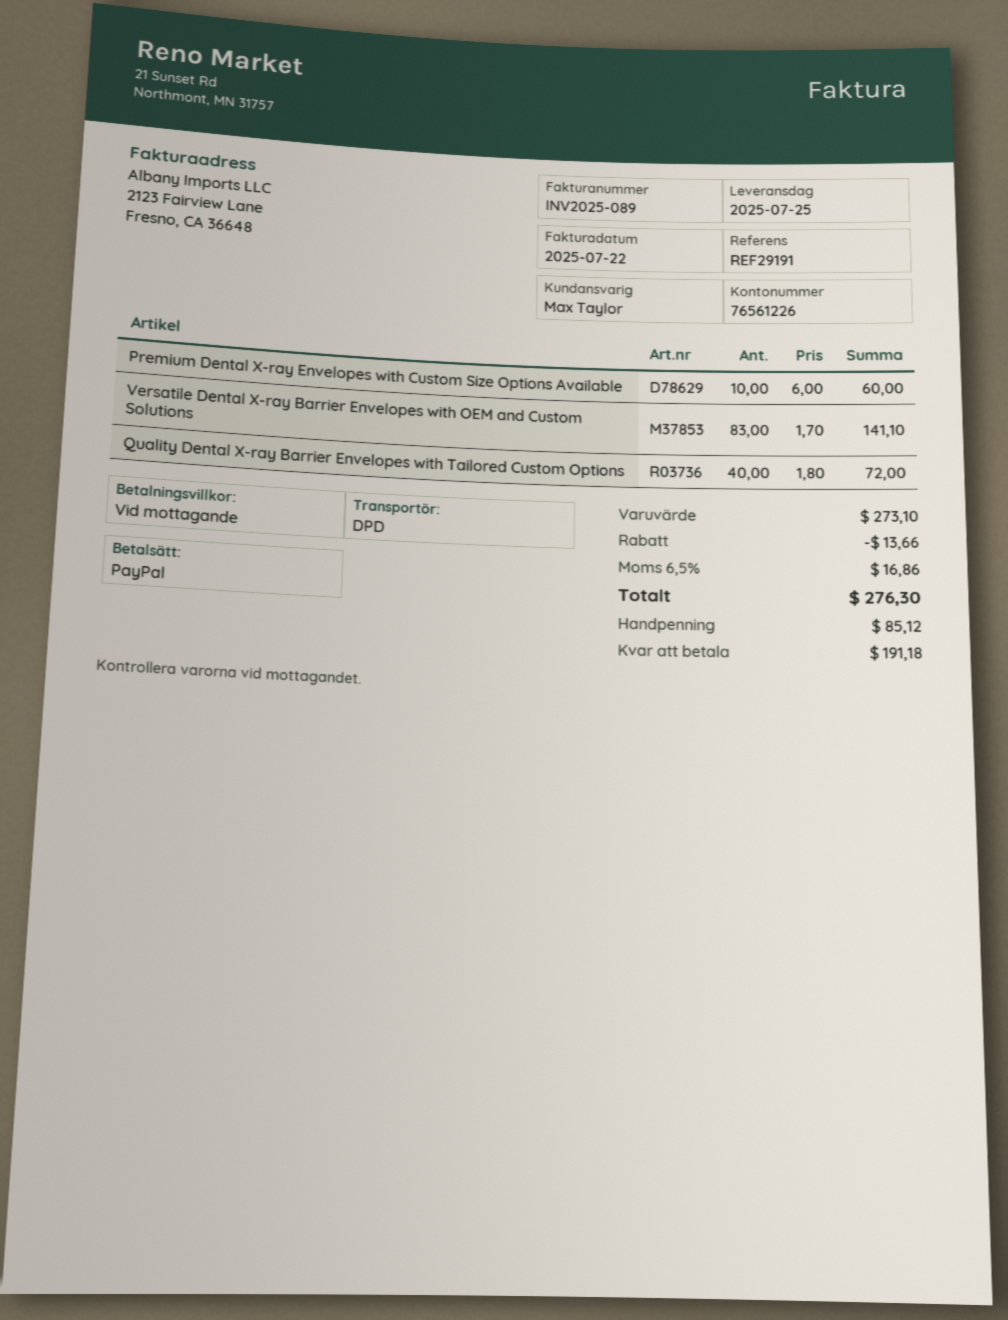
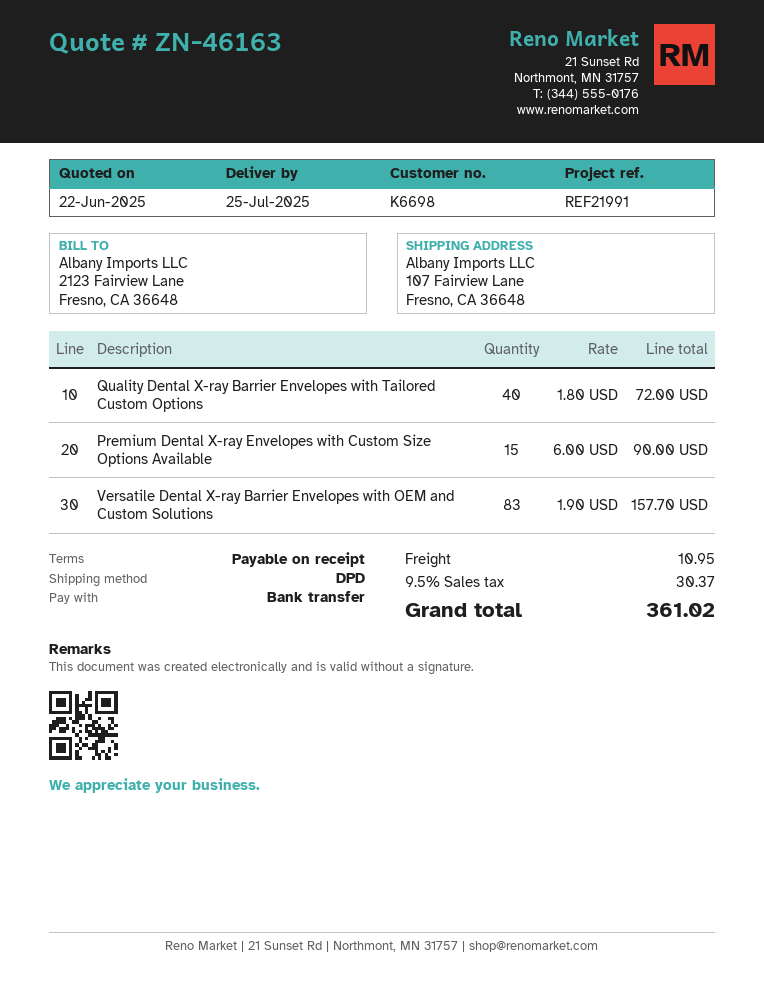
reference: REF29191 -> REF21991
payment method: PayPal -> bank transfer
Premium Dental X-ray Envelopes with Custom Size Options Available: 10 x 6.00 = 60.00 -> 15 x 6.00 = 90.00
Versatile Dental X-ray Barrier Envelopes with OEM and Custom Solutions: 83 x 1.70 = 141.10 -> 83 x 1.90 = 157.70
discount: 13.66 -> none
shipping: none -> 10.95
tax: 6.5% = 16.86 -> 9.5% = 30.37
total: 276.30 -> 361.02

